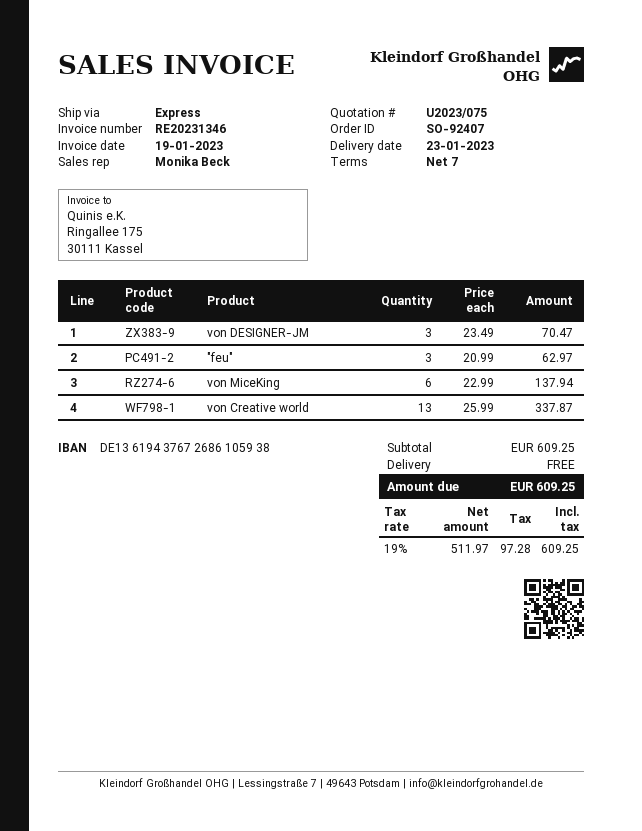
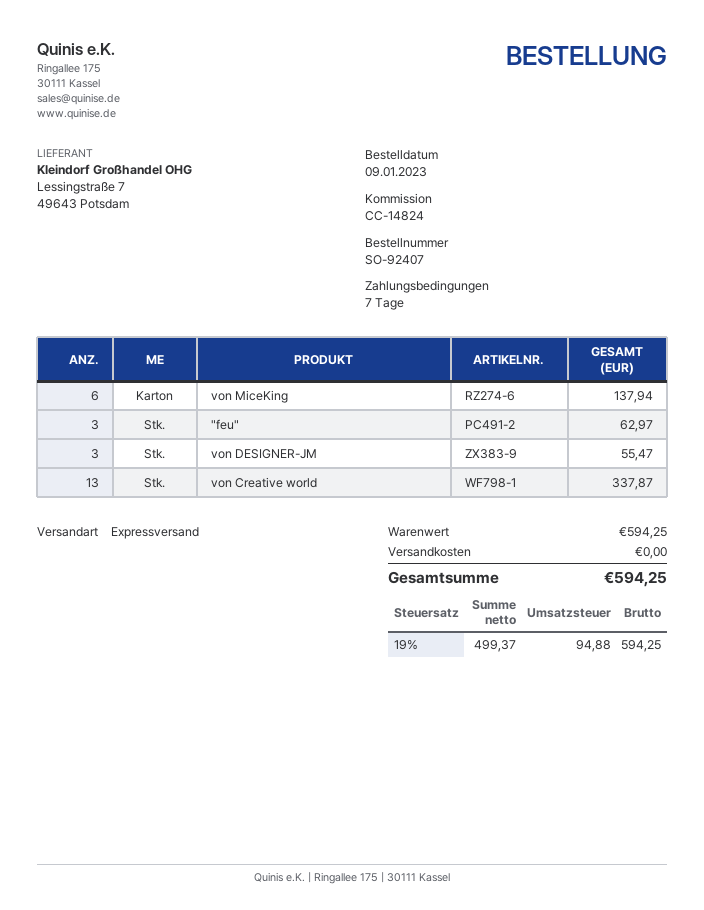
von DESIGNER-JM: 3 for 70.47 -> 3 for 55.47
subtotal: 609.25 -> 594.25
net: 511.97 -> 499.37
tax: 19% = 97.28 -> 19% = 94.88
total: 609.25 -> 594.25

